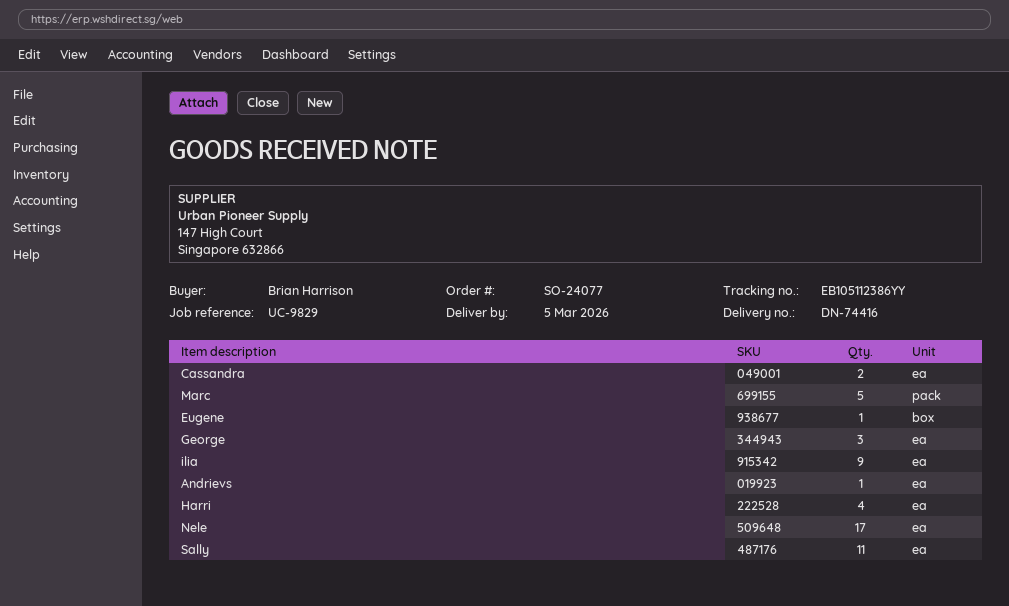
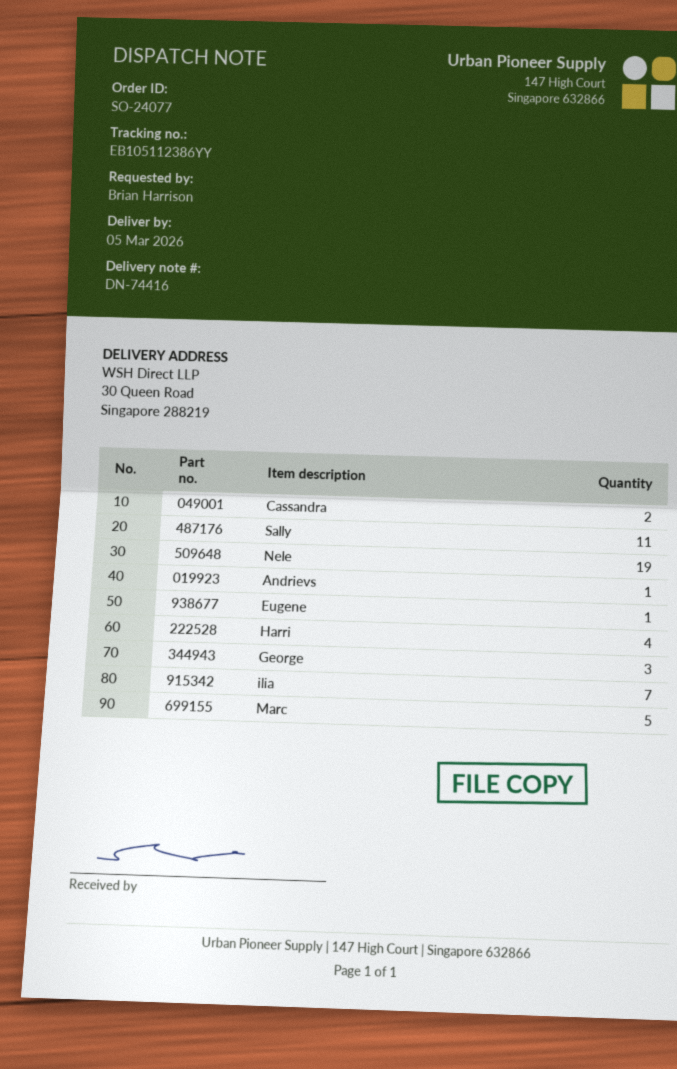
ilia: 9 -> 7
Nele: 17 -> 19

